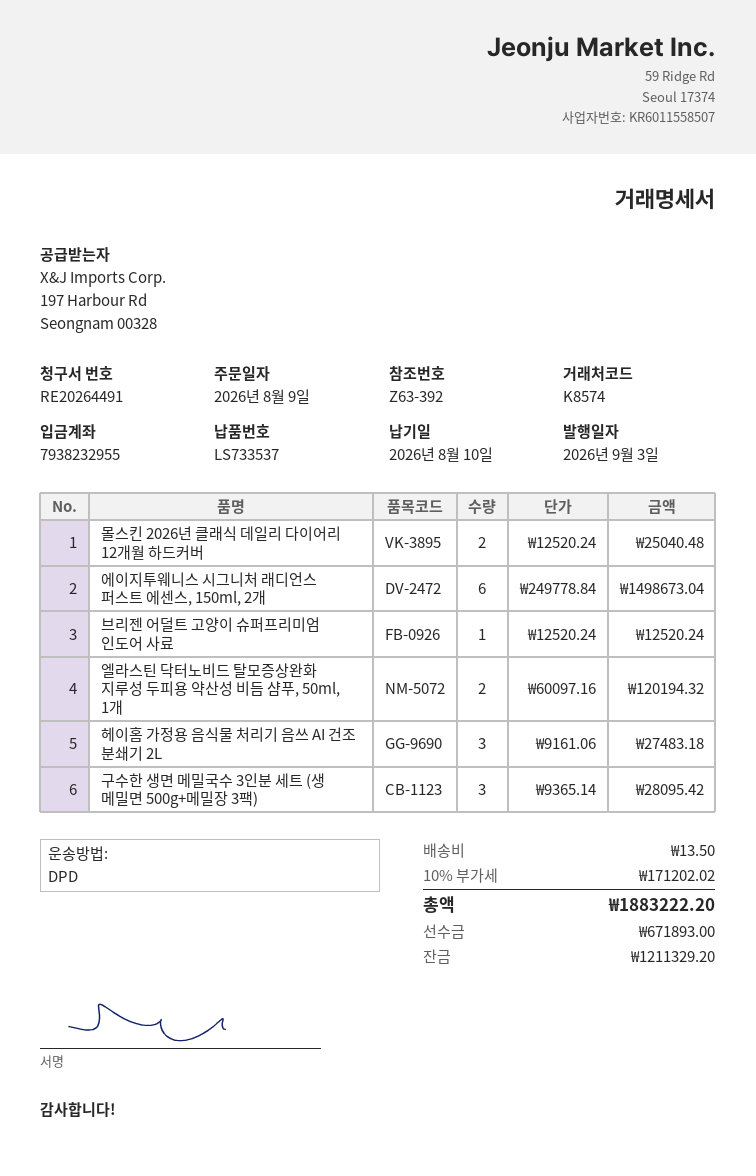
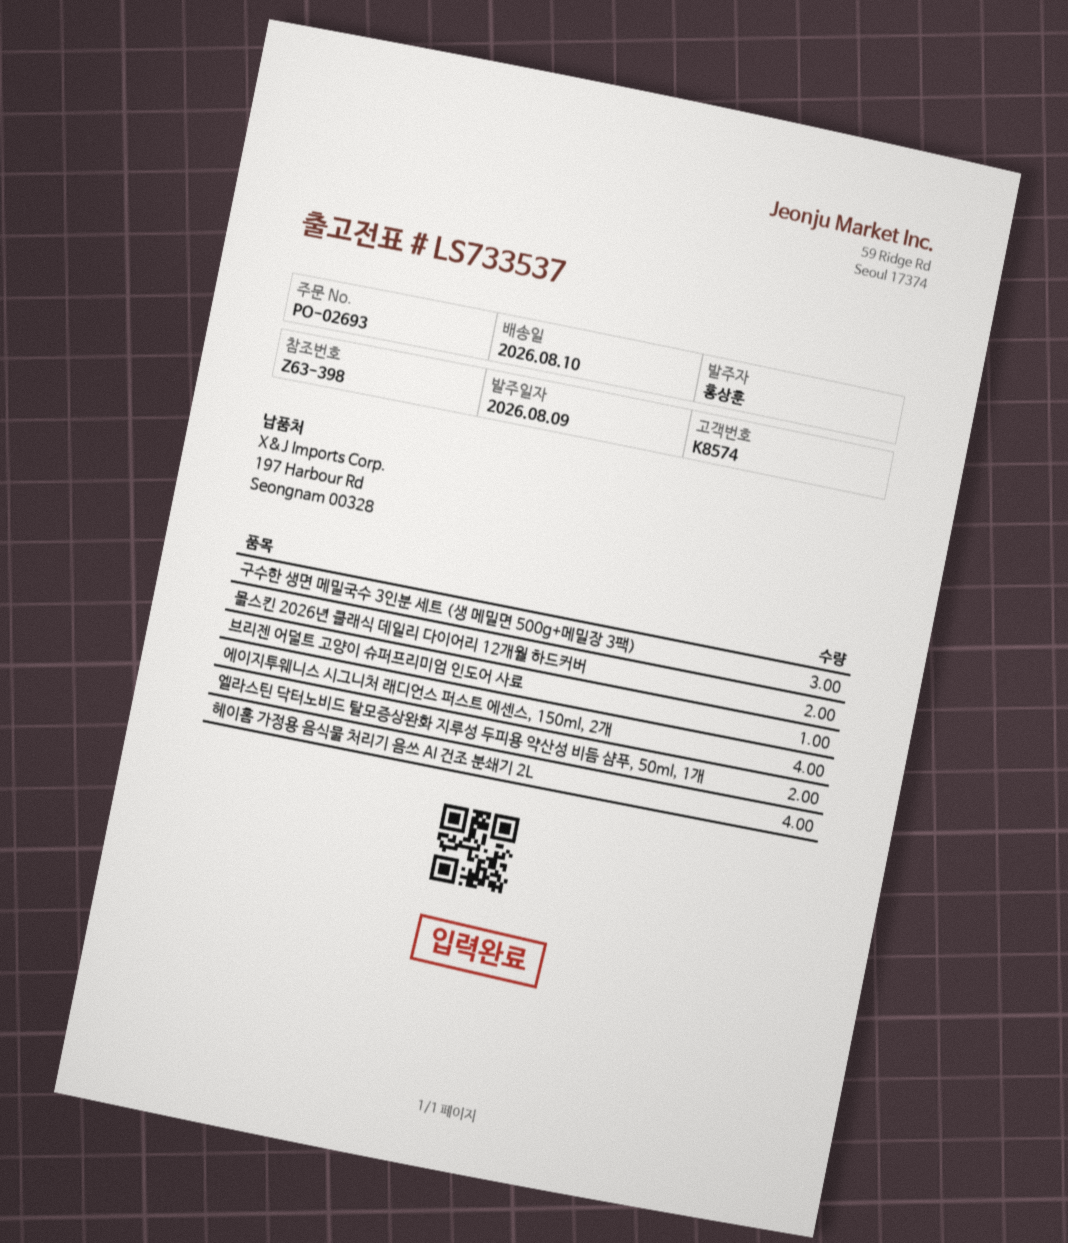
reference: Z63-392 -> Z63-398
에이지투웨니스 시그니처 래디언스 퍼스트 에센스, 150ml, 2개: 6 -> 4
헤이홈 가정용 음식물 처리기 음쓰 AI 건조 분쇄기 2L: 3 -> 4

